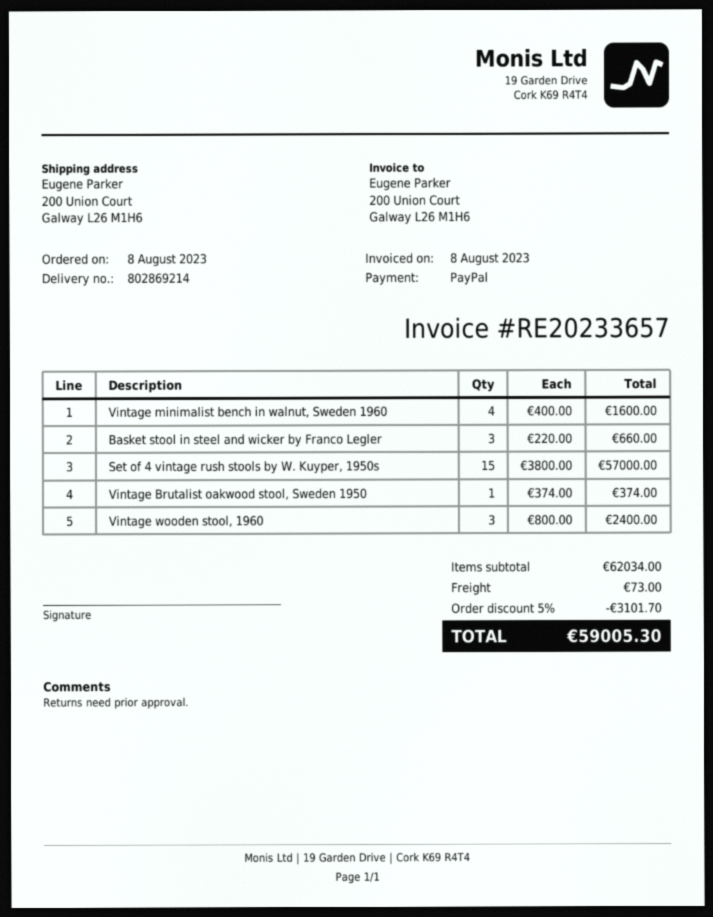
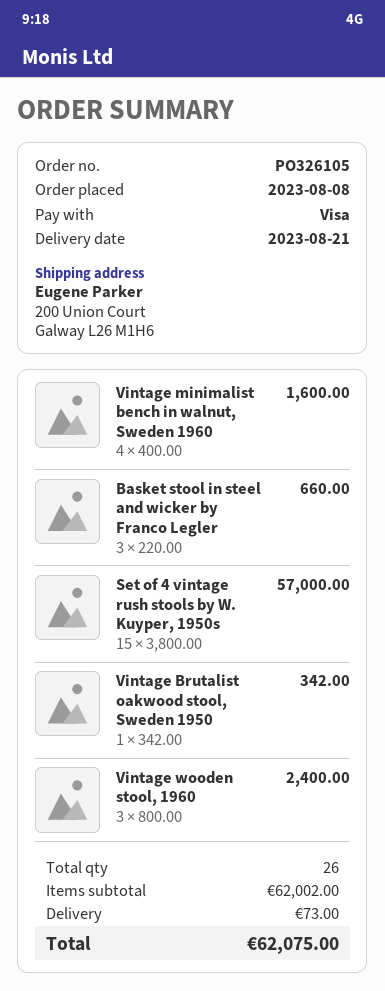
payment method: PayPal -> Visa
Vintage Brutalist oakwood stool, Sweden 1950: 1 x 374.00 = 374.00 -> 1 x 342.00 = 342.00
subtotal: 62034.00 -> 62002.00
discount: 5% = 3101.70 -> none
total: 59005.30 -> 62075.00

